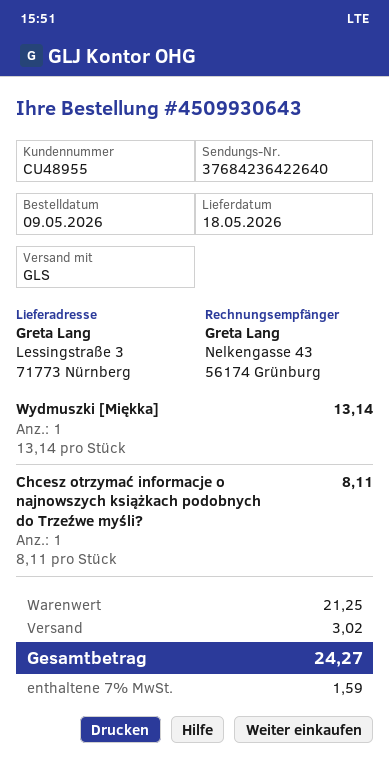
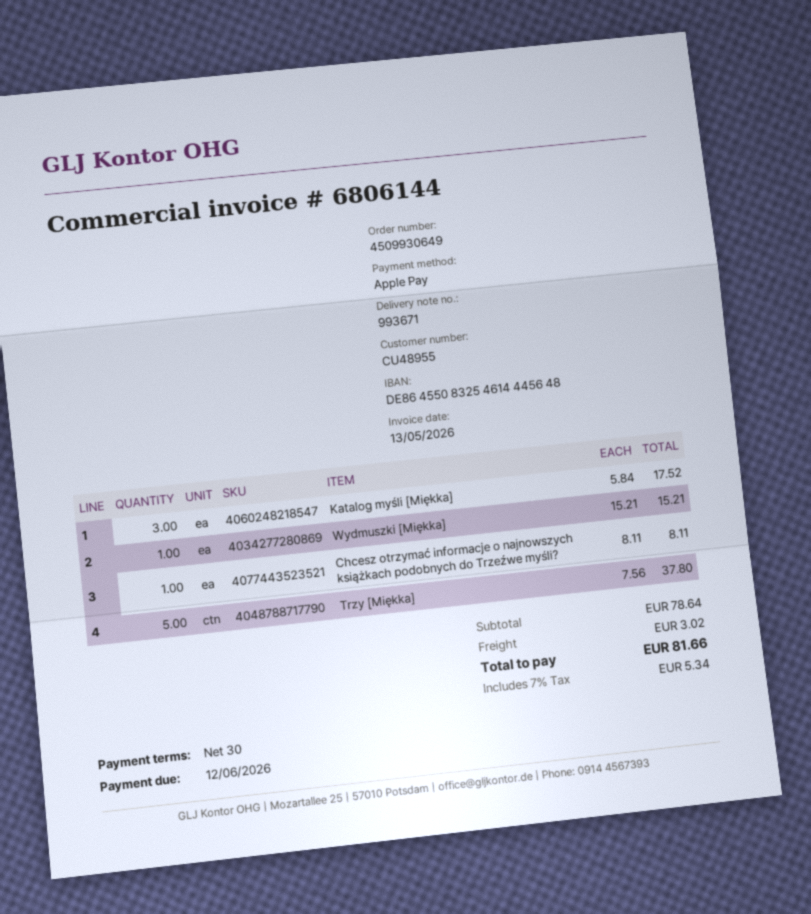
order number: 4509930643 -> 4509930649
Wydmuszki [Miękka]: 1 x 13.14 = 13.14 -> 1 x 15.21 = 15.21
Katalog myśli [Miękka]: none -> 3 x 5.84 = 17.52
Trzy [Miękka]: none -> 5 x 7.56 = 37.80
subtotal: 21.25 -> 78.64
tax: 7% = 1.59 -> 7% = 5.34
total: 24.27 -> 81.66

